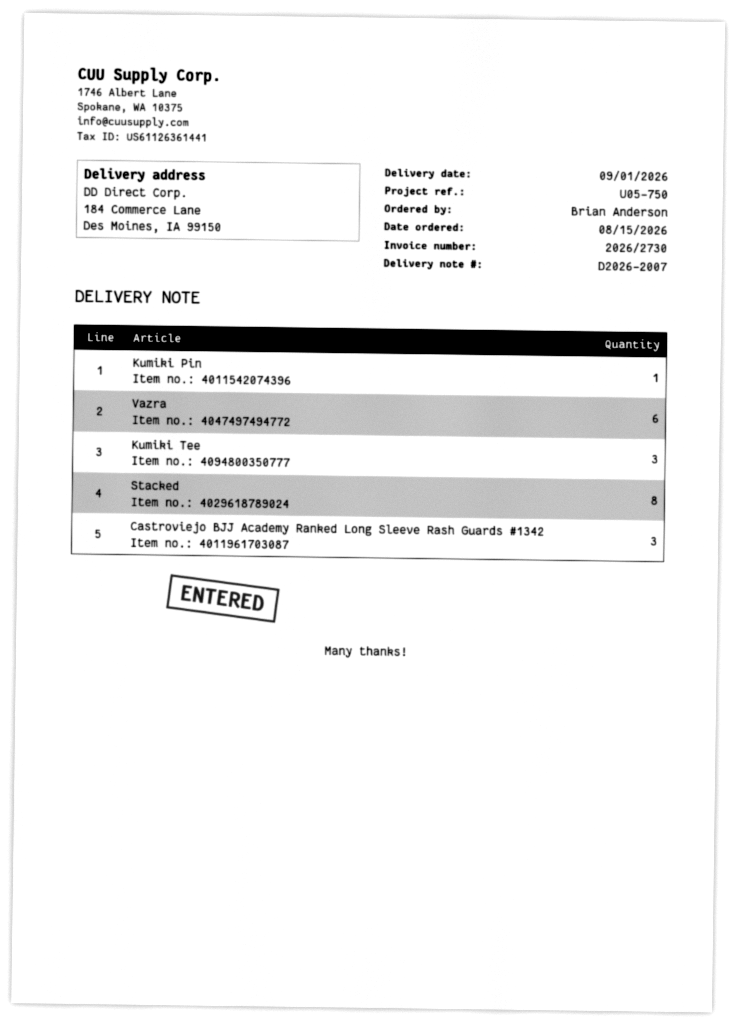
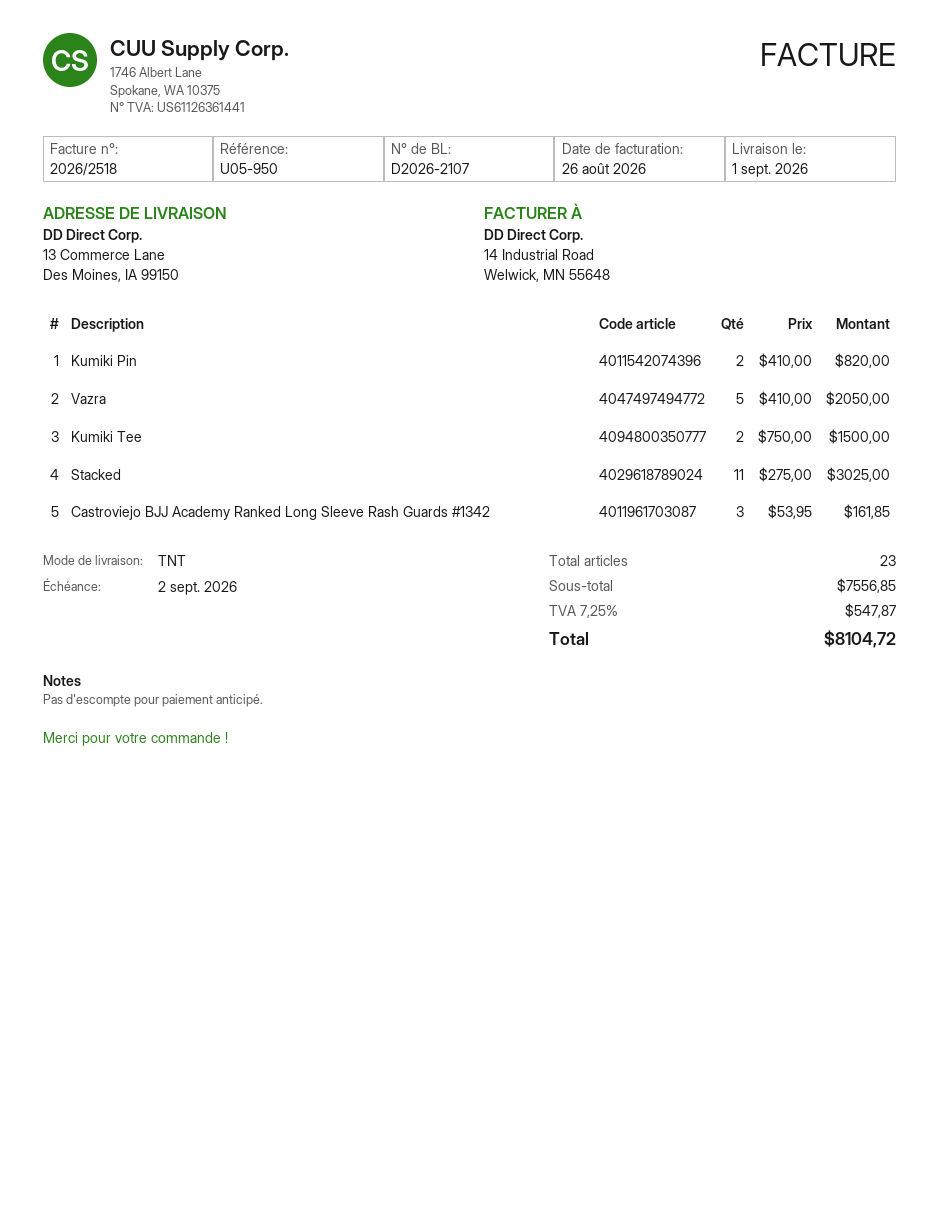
delivery note number: D2026-2007 -> D2026-2107
invoice number: 2026/2730 -> 2026/2518
reference: U05-750 -> U05-950
ship to: 184 Commerce Lane, Des Moines, IA 99150 -> 13 Commerce Lane, Des Moines, IA 99150
Kumiki Pin: 1 -> 2
Vazra: 6 -> 5
Kumiki Tee: 3 -> 2
Stacked: 8 -> 11

